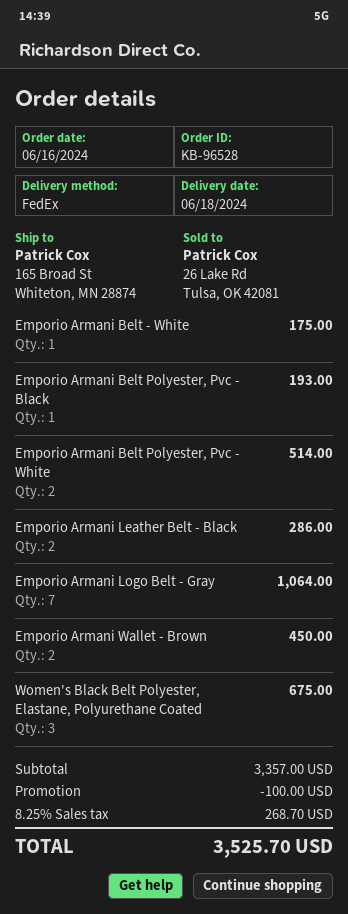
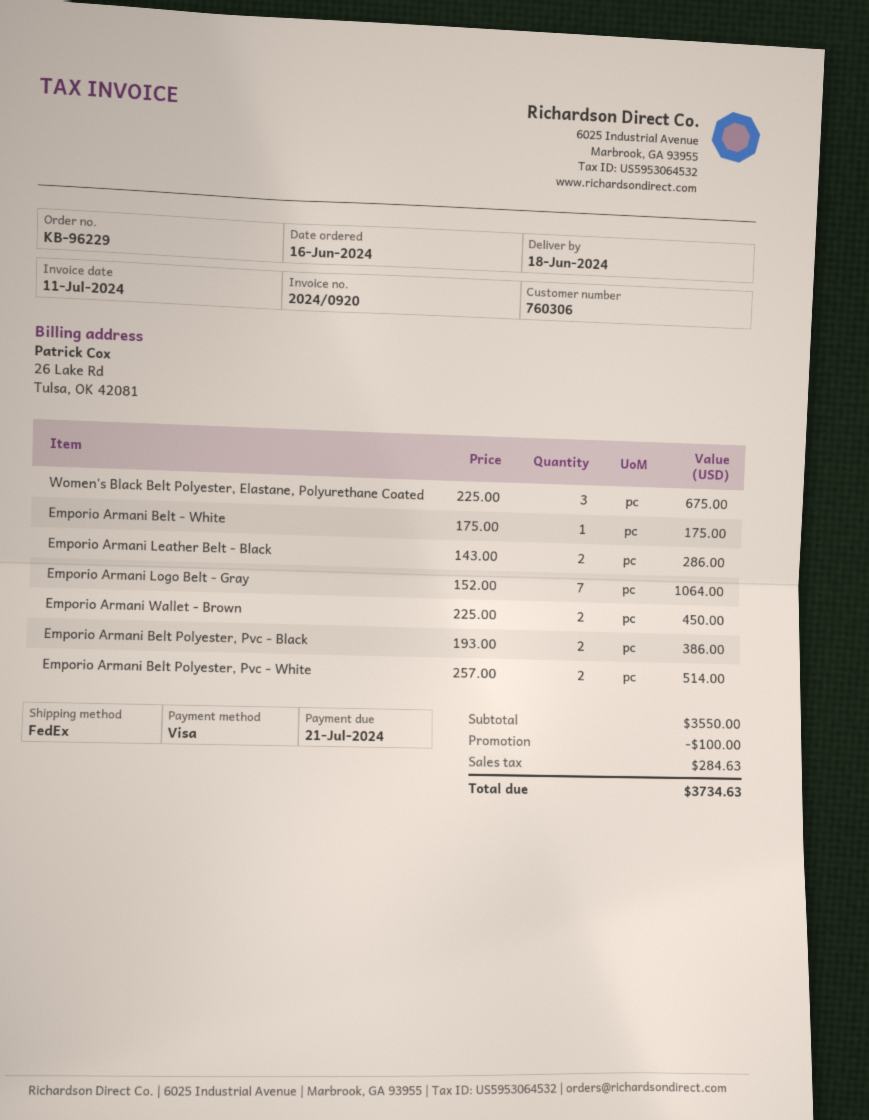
order number: KB-96528 -> KB-96229
Emporio Armani Belt Polyester, Pvc - Black: 1 for 193.00 -> 2 for 386.00
subtotal: 3357.00 -> 3550.00
tax: 268.70 -> 284.63
total: 3525.70 -> 3734.63

